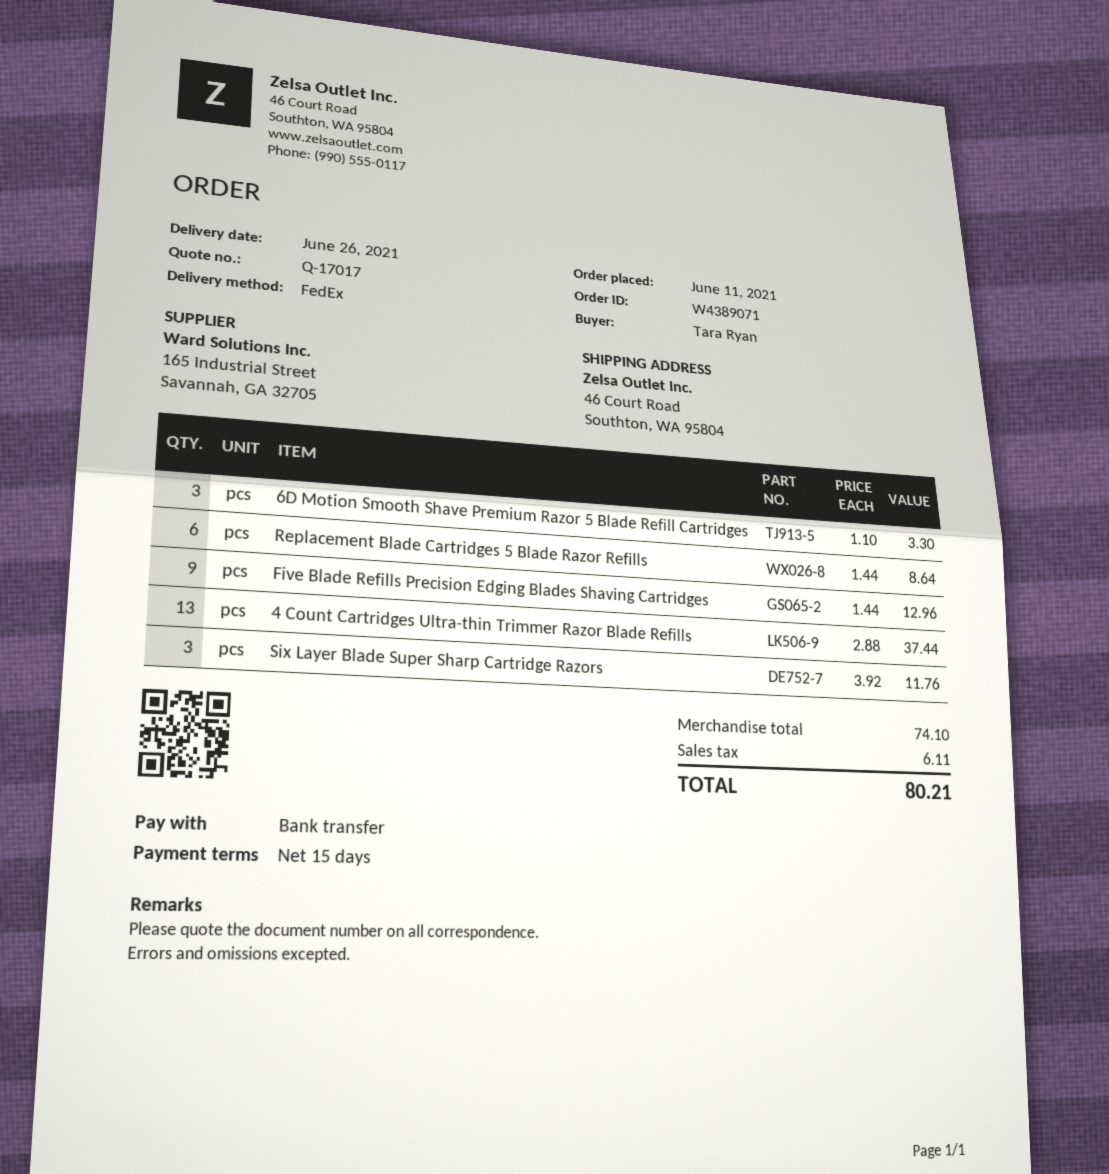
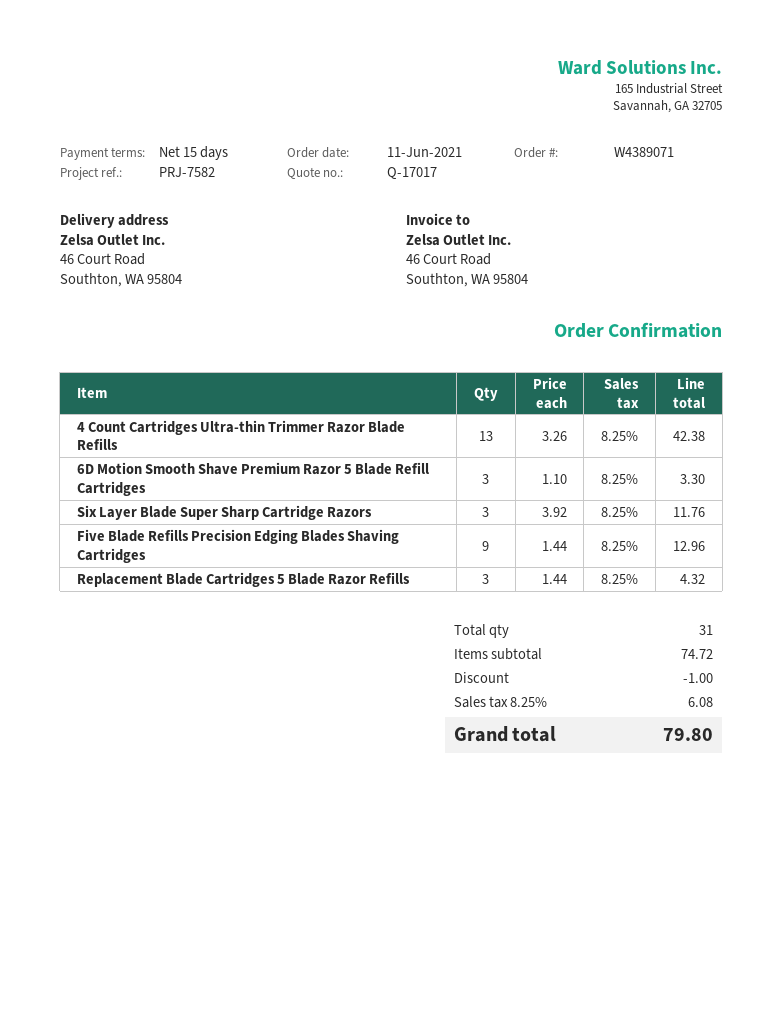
Replacement Blade Cartridges 5 Blade Razor Refills: 6 x 1.44 = 8.64 -> 3 x 1.44 = 4.32
4 Count Cartridges Ultra-thin Trimmer Razor Blade Refills: 13 x 2.88 = 37.44 -> 13 x 3.26 = 42.38
subtotal: 74.10 -> 74.72
discount: none -> 1.00
tax: 6.11 -> 6.08
total: 80.21 -> 79.80

